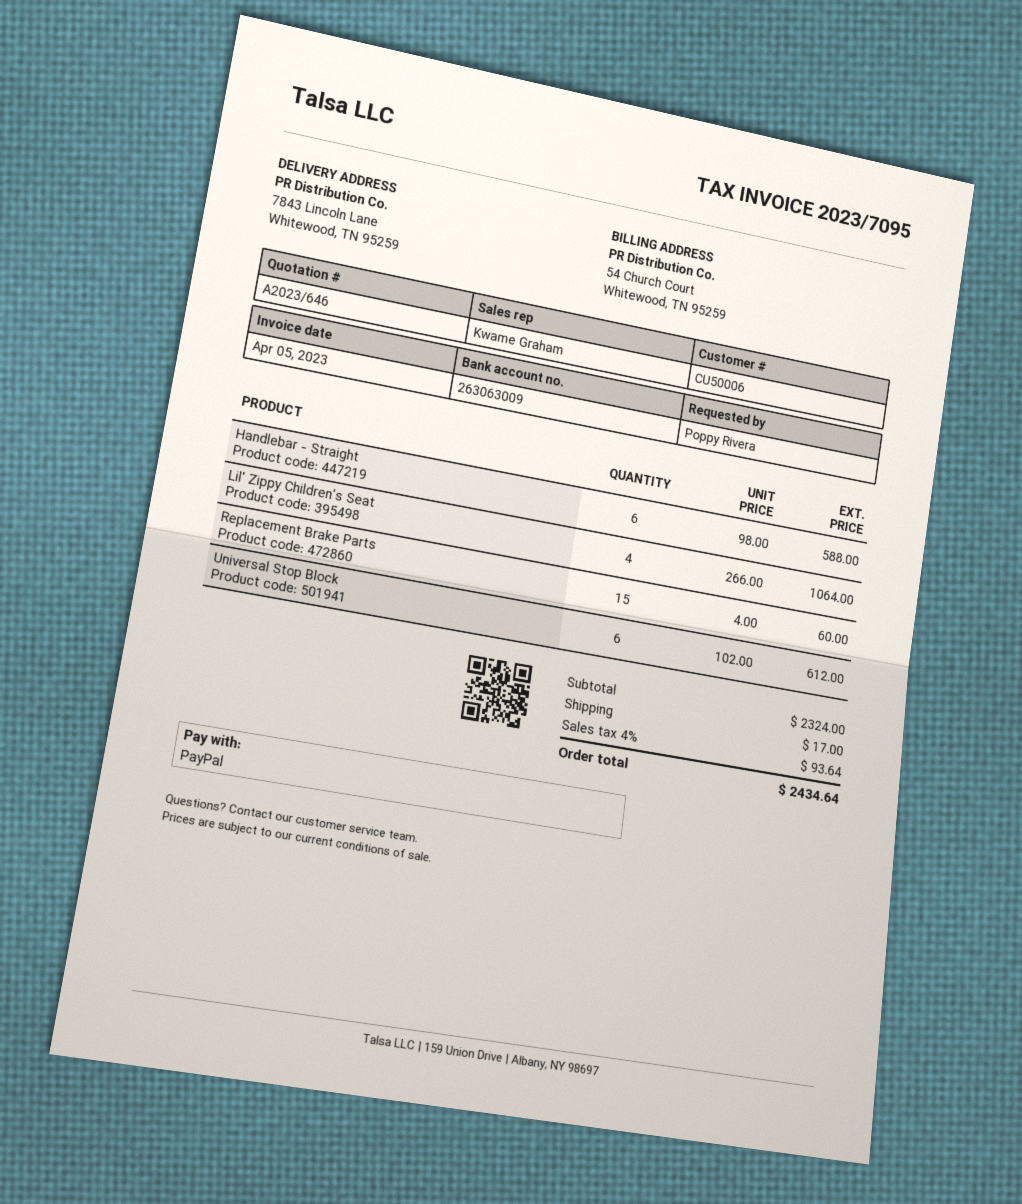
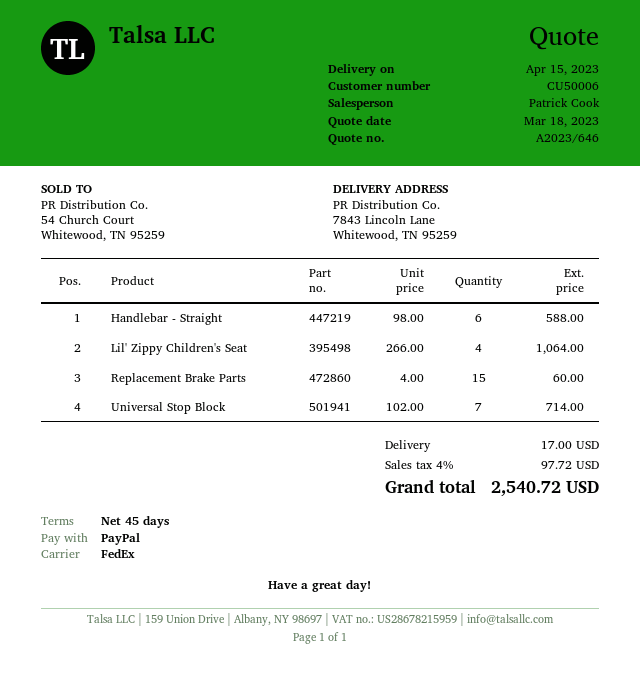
sales rep: Kwame Graham -> Patrick Cook
Universal Stop Block: 6 x 102.00 = 612.00 -> 7 x 102.00 = 714.00
tax: 4% = 93.64 -> 4% = 97.72
total: 2434.64 -> 2540.72

